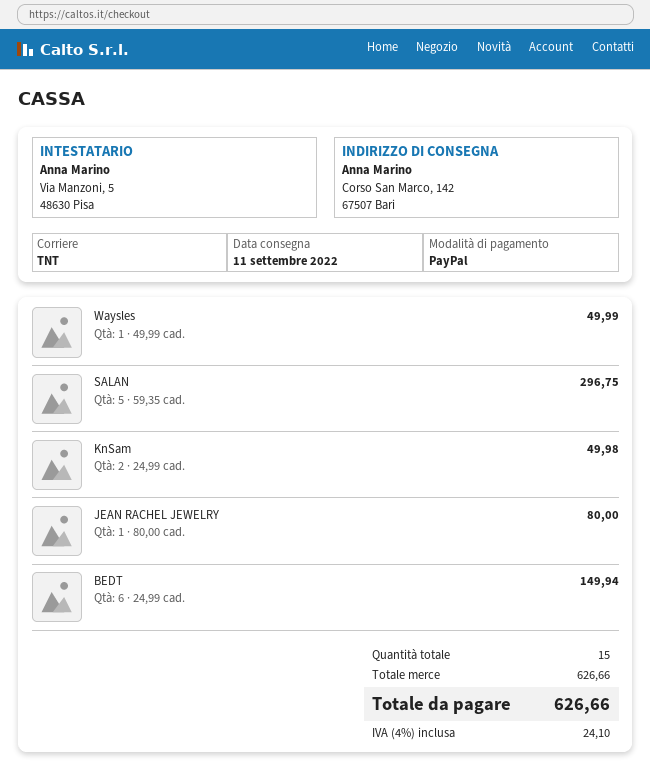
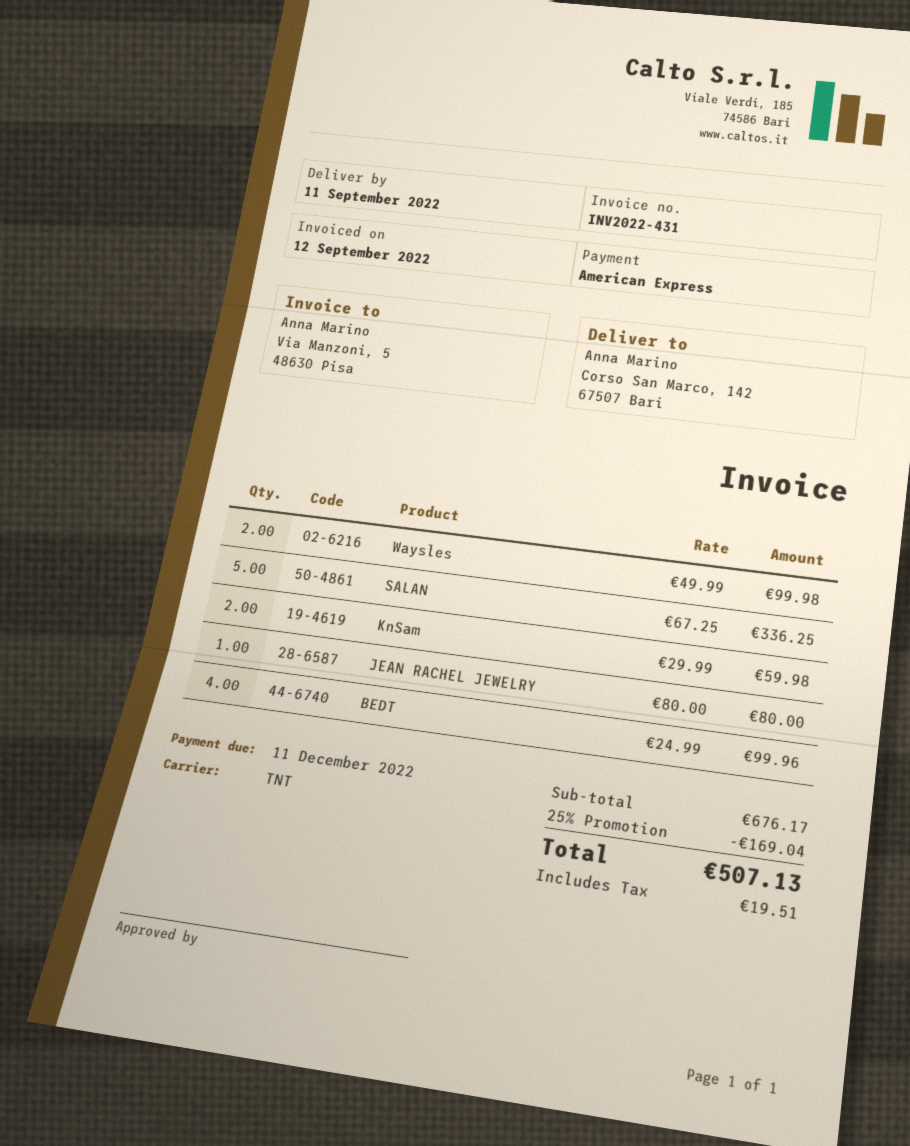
payment method: PayPal -> American Express
Waysles: 1 x 49.99 = 49.99 -> 2 x 49.99 = 99.98
SALAN: 5 x 59.35 = 296.75 -> 5 x 67.25 = 336.25
KnSam: 2 x 24.99 = 49.98 -> 2 x 29.99 = 59.98
BEDT: 6 x 24.99 = 149.94 -> 4 x 24.99 = 99.96
subtotal: 626.66 -> 676.17
discount: none -> 25% = 169.04
tax: 24.10 -> 19.51
total: 626.66 -> 507.13

